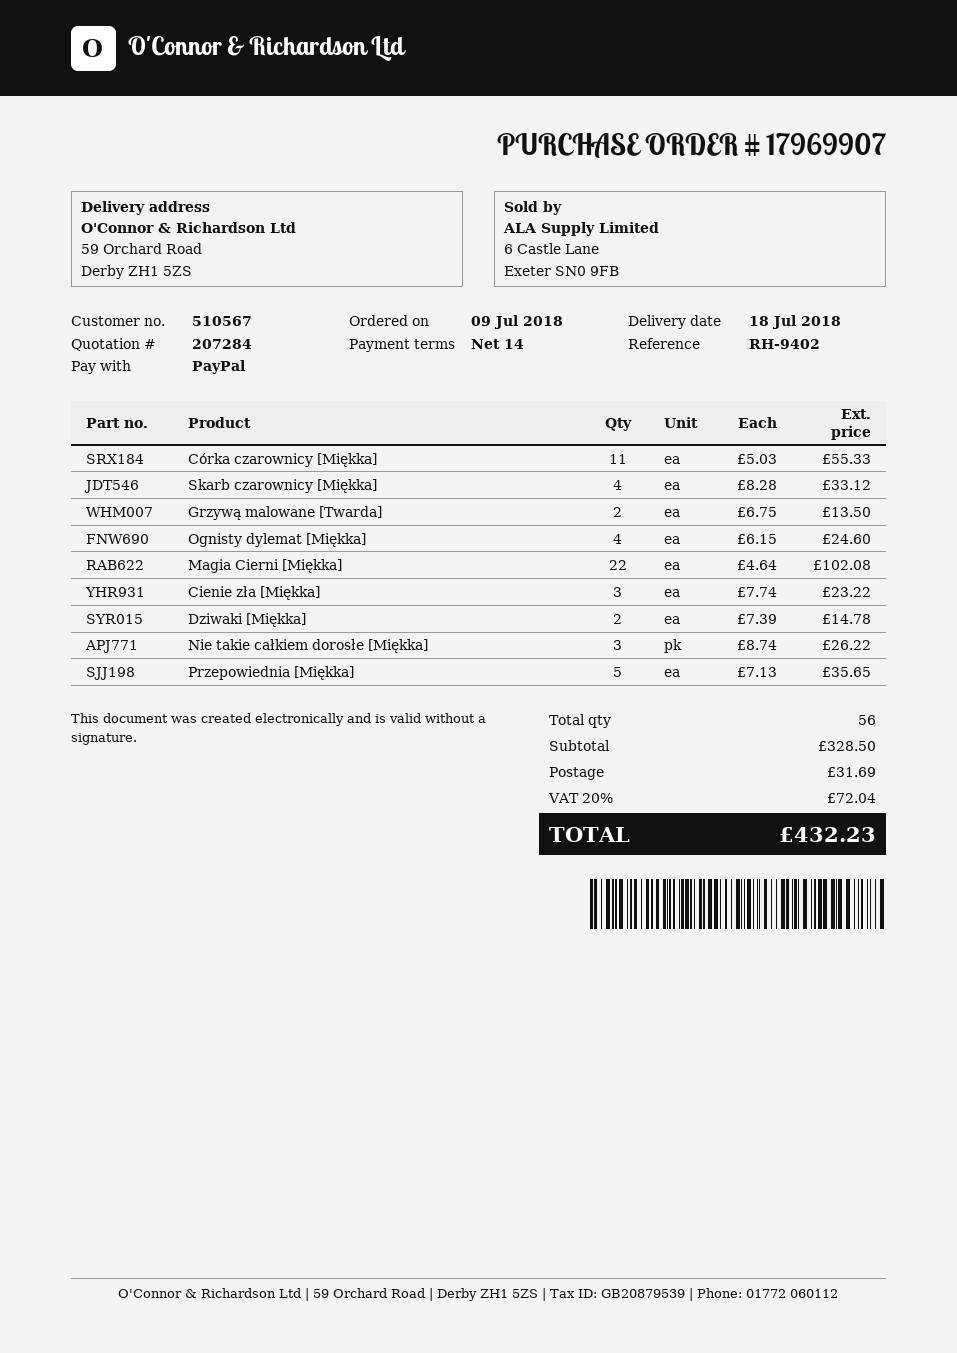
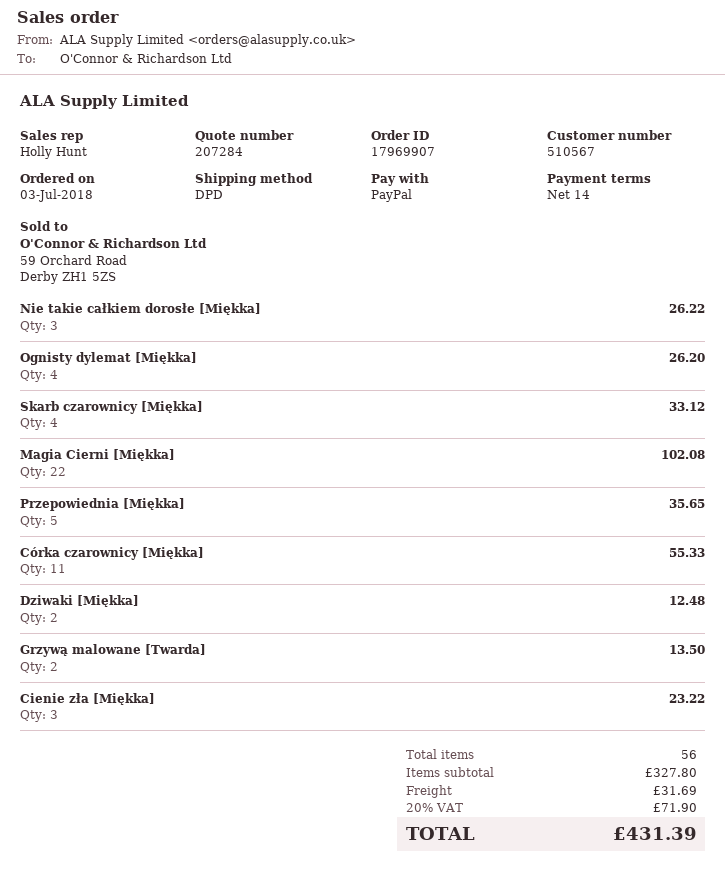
order date: 2018-07-09 -> 2018-07-03
Ognisty dylemat [Miękka]: 4 for 24.60 -> 4 for 26.20
Dziwaki [Miękka]: 2 for 14.78 -> 2 for 12.48
subtotal: 328.50 -> 327.80
tax: 20% = 72.04 -> 20% = 71.90
total: 432.23 -> 431.39

